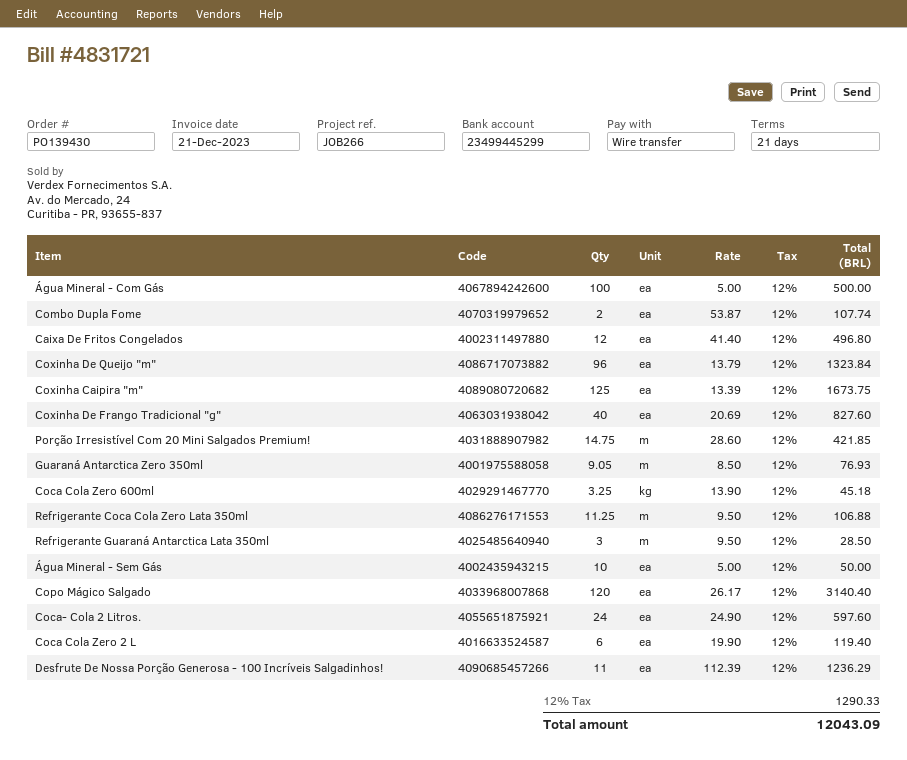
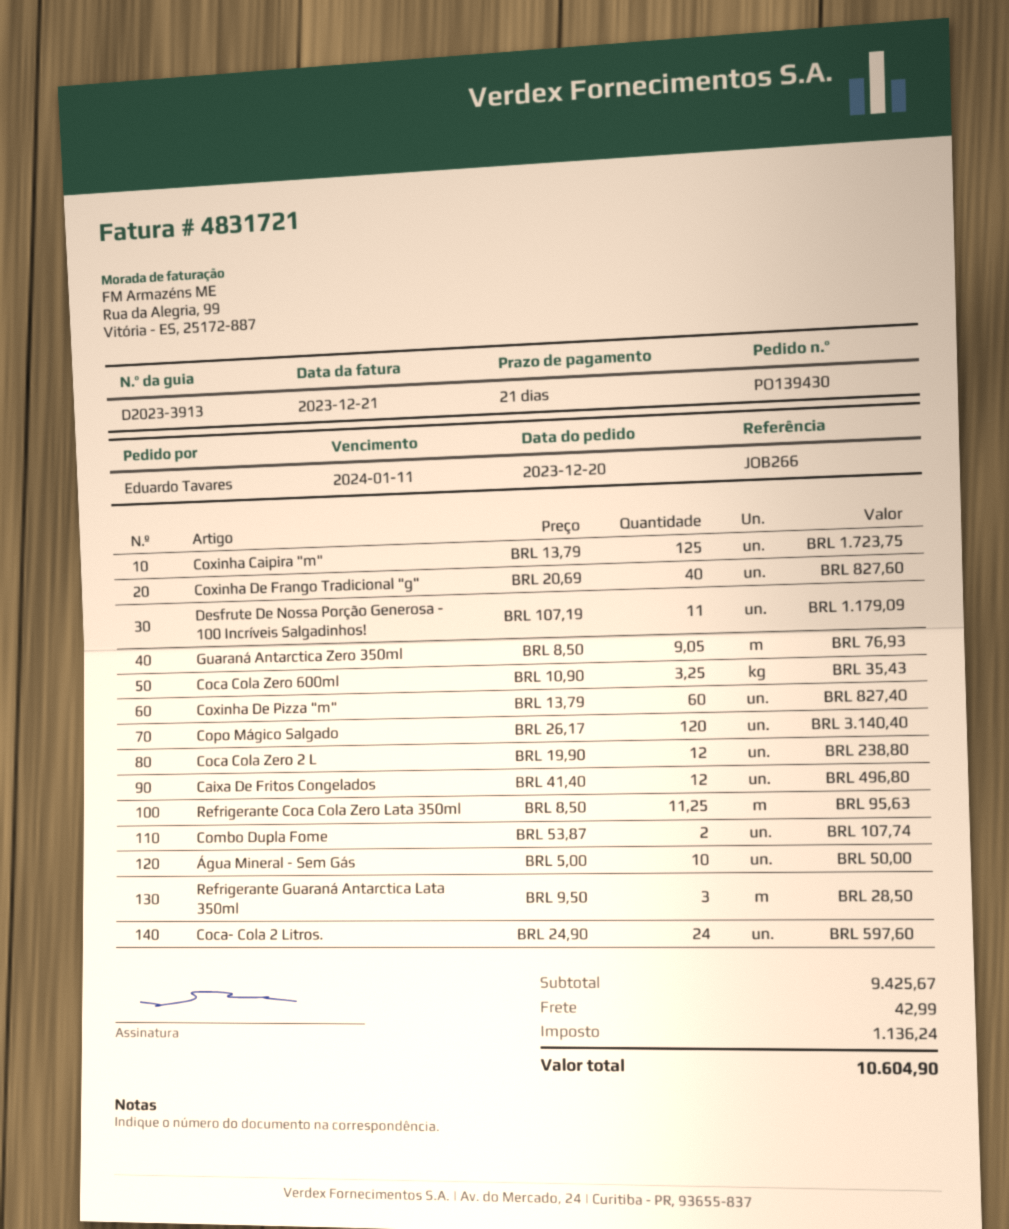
Água Mineral - Com Gás: 100 x 5.00 = 500.00 -> none
Coxinha De Queijo "m": 96 x 13.79 = 1323.84 -> none
Coxinha Caipira "m": 125 x 13.39 = 1673.75 -> 125 x 13.79 = 1723.75
Porção Irresistível Com 20 Mini Salgados Premium!: 14.75 x 28.60 = 421.85 -> none
Coca Cola Zero 600ml: 3.25 x 13.90 = 45.18 -> 3.25 x 10.90 = 35.43
Refrigerante Coca Cola Zero Lata 350ml: 11.25 x 9.50 = 106.88 -> 11.25 x 8.50 = 95.63
Coca Cola Zero 2 L: 6 x 19.90 = 119.40 -> 12 x 19.90 = 238.80
Desfrute De Nossa Porção Generosa - 100 Incríveis Salgadinhos!: 11 x 112.39 = 1236.29 -> 11 x 107.19 = 1179.09
Coxinha De Pizza "m": none -> 60 x 13.79 = 827.40
shipping: none -> 42.99
tax: 1290.33 -> 1136.24
total: 12043.09 -> 10604.90

